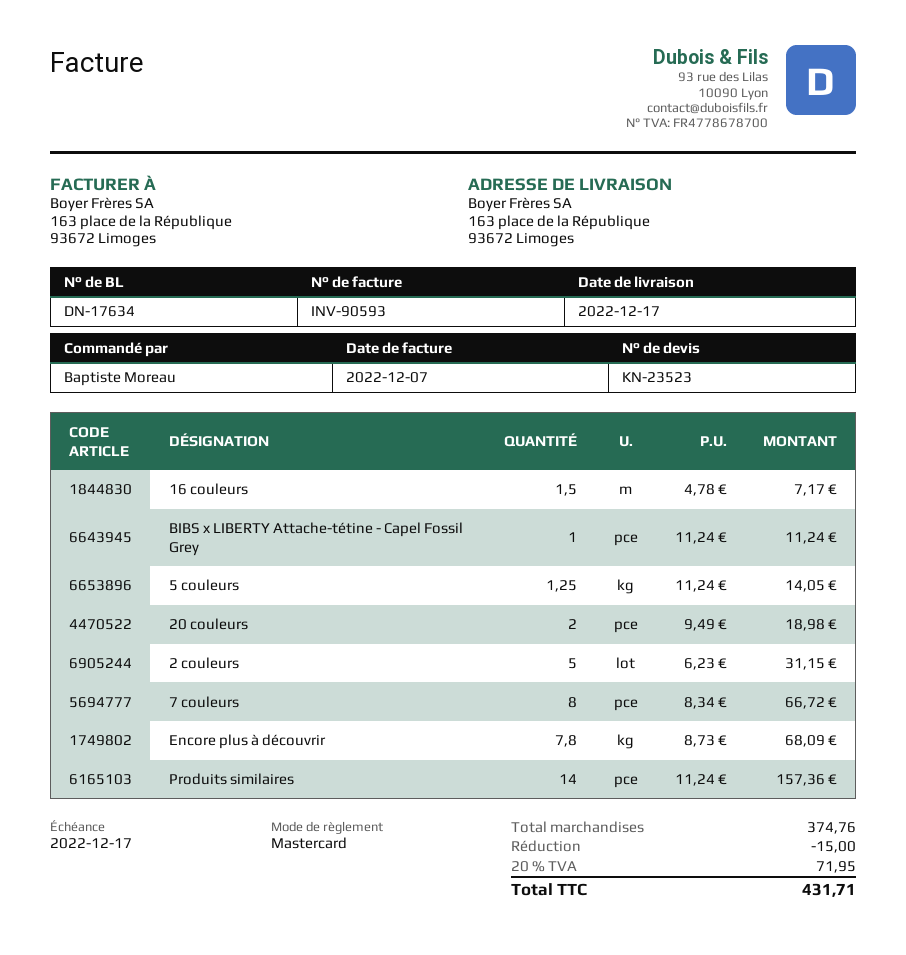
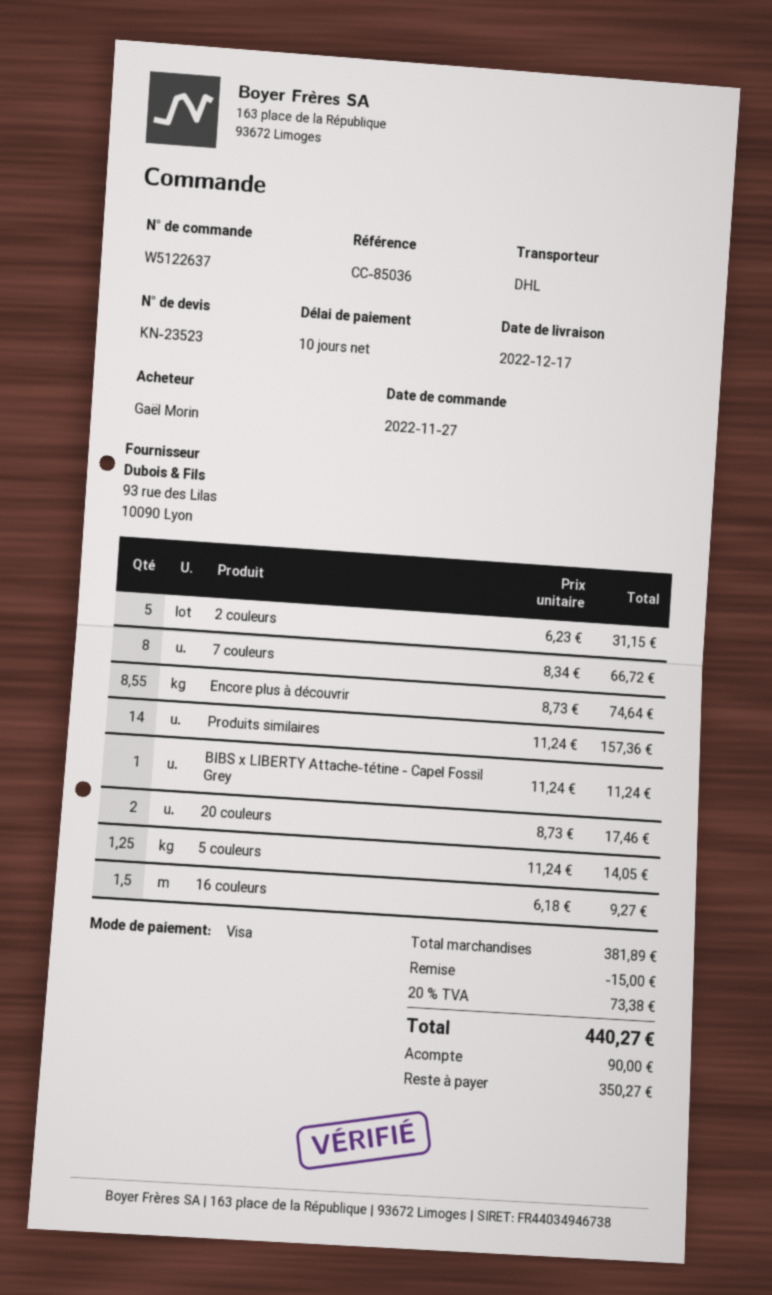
ordered by: Baptiste Moreau -> Gaël Morin
payment method: Mastercard -> Visa
16 couleurs: 1.5 x 4.78 = 7.17 -> 1.5 x 6.18 = 9.27
20 couleurs: 2 x 9.49 = 18.98 -> 2 x 8.73 = 17.46
Encore plus à découvrir: 7.8 x 8.73 = 68.09 -> 8.55 x 8.73 = 74.64
subtotal: 374.76 -> 381.89
tax: 20% = 71.95 -> 20% = 73.38
total: 431.71 -> 440.27

